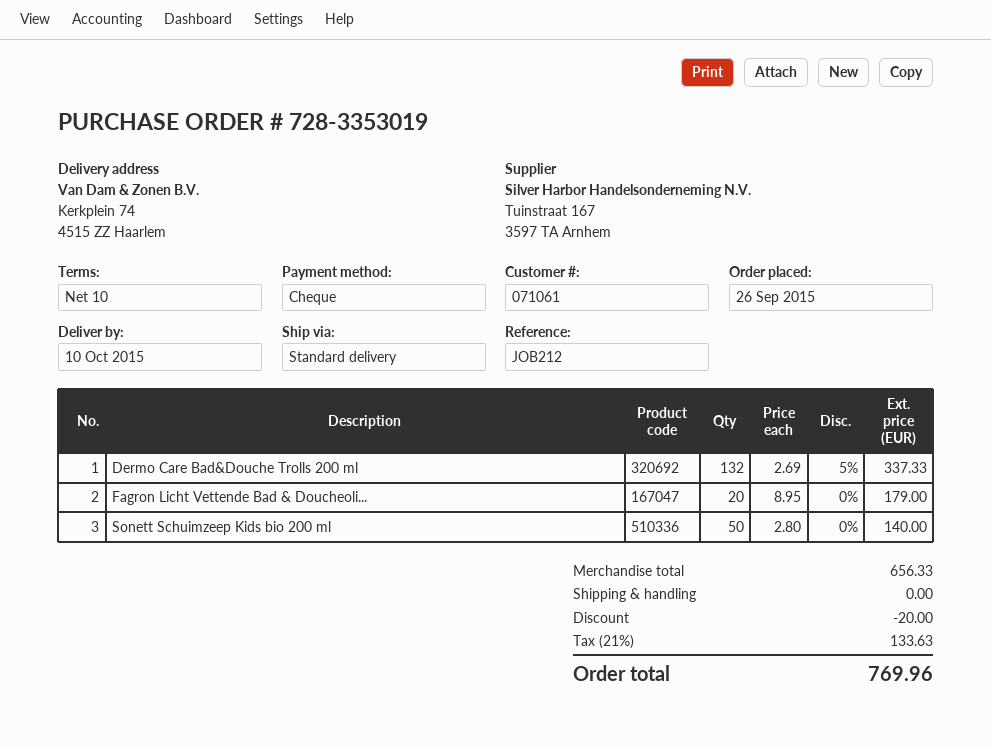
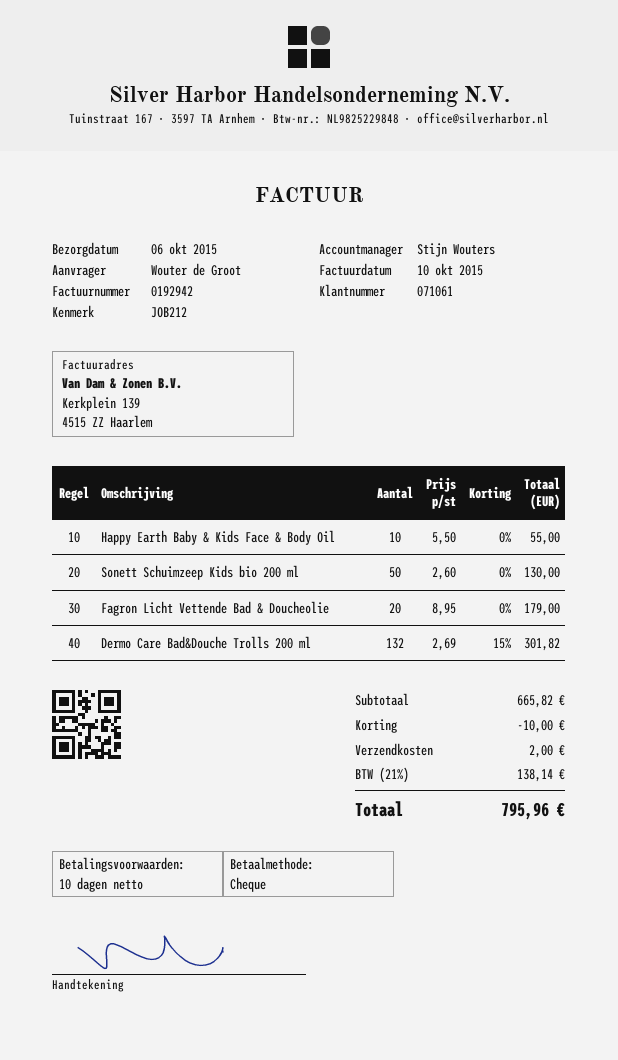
delivery date: 2015-10-10 -> 2015-10-06
Dermo Care Bad&Douche Trolls 200 ml: 132 x 2.69 - 5% = 337.33 -> 132 x 2.69 - 15% = 301.82
Sonett Schuimzeep Kids bio 200 ml: 50 x 2.80 = 140.00 -> 50 x 2.60 = 130.00
Happy Earth Baby & Kids Face & Body Oil: none -> 10 x 5.50 = 55.00
subtotal: 656.33 -> 665.82
discount: 20.00 -> 10.00
shipping: 0.00 -> 2.00
tax: 21% = 133.63 -> 21% = 138.14
total: 769.96 -> 795.96

